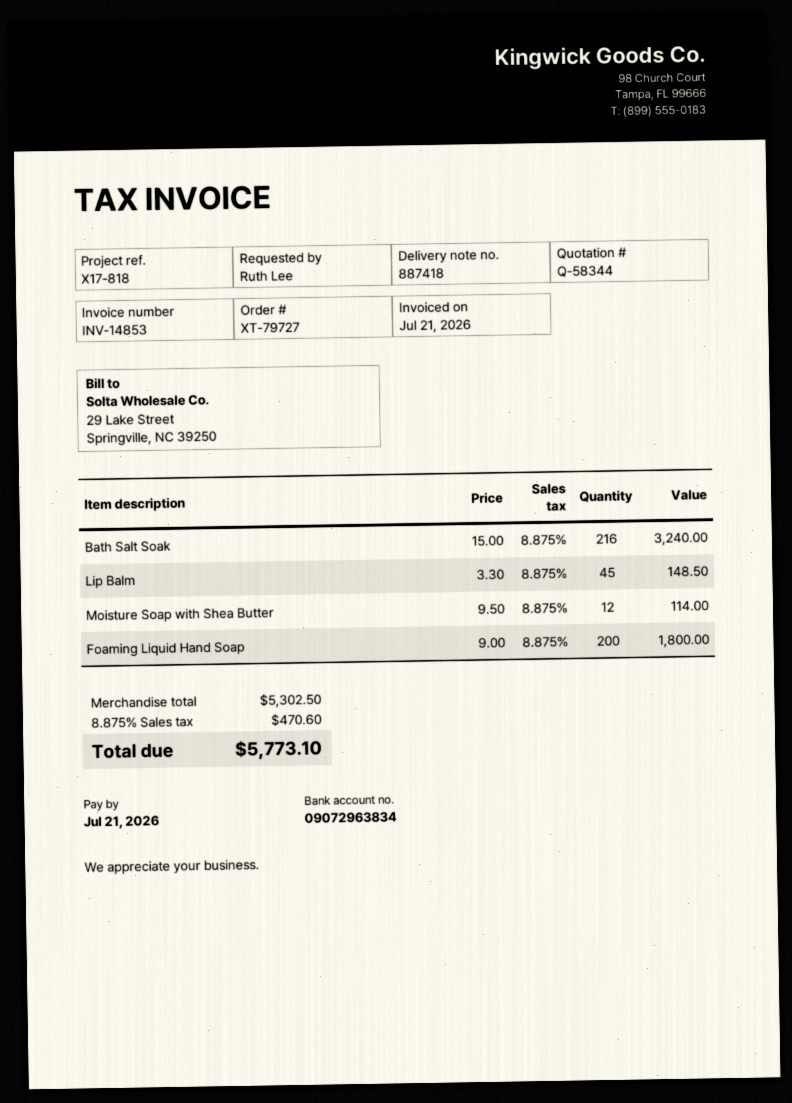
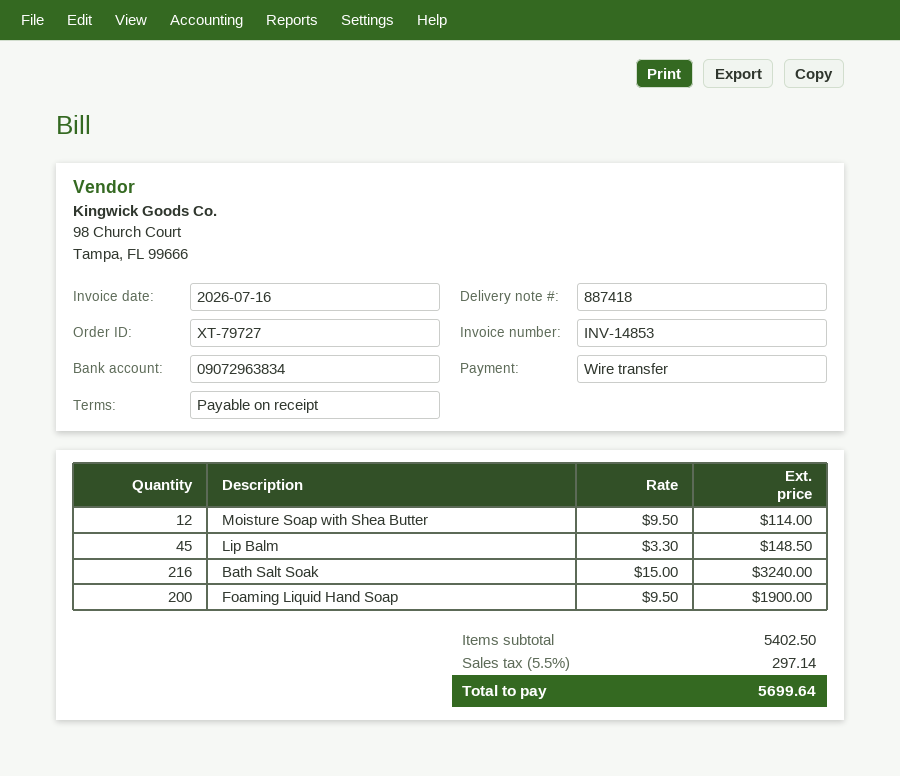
invoice date: 2026-07-21 -> 2026-07-16
Foaming Liquid Hand Soap: 200 x 9.00 = 1800.00 -> 200 x 9.50 = 1900.00
subtotal: 5302.50 -> 5402.50
tax: 8.875% = 470.60 -> 5.5% = 297.14
total: 5773.10 -> 5699.64

